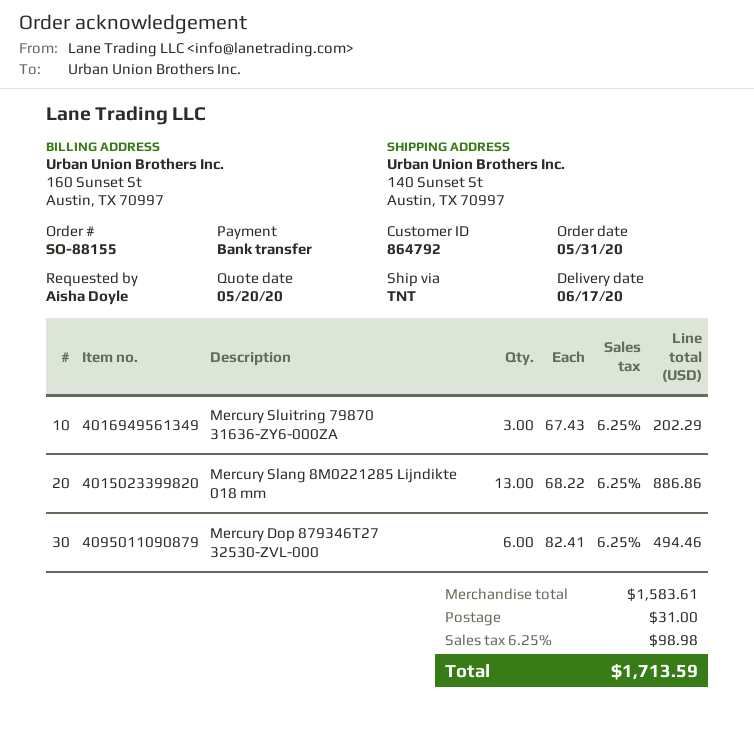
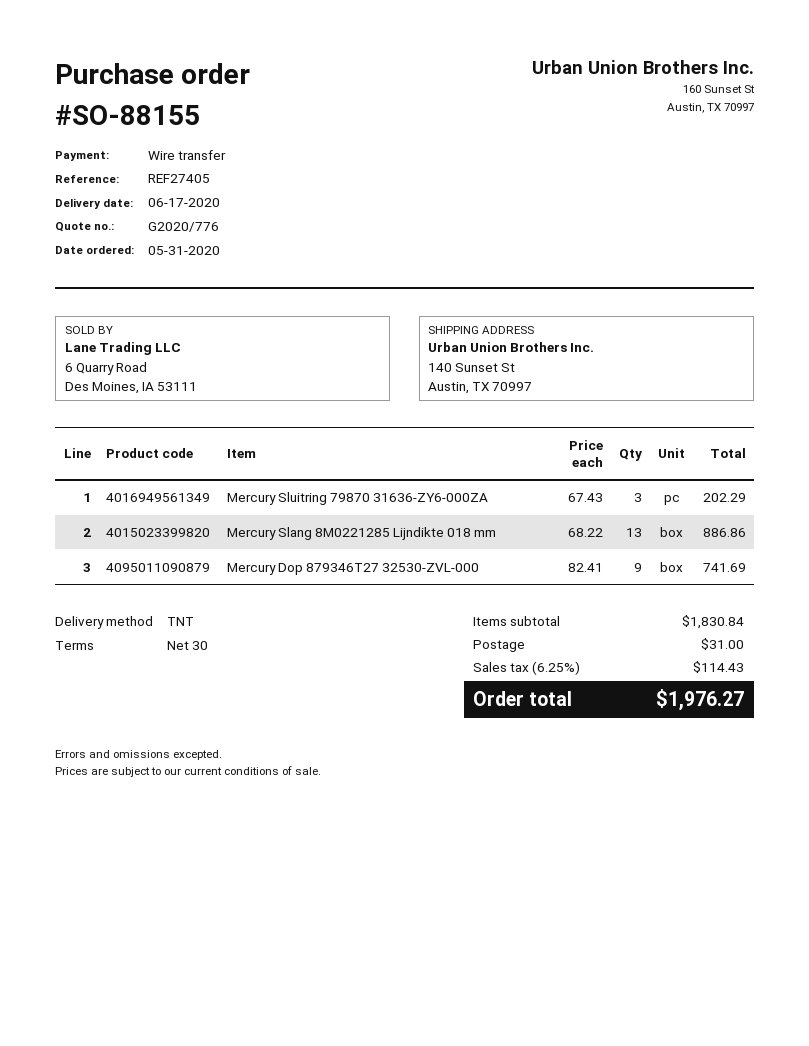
Mercury Dop 879346T27 32530-ZVL-000: 6 x 82.41 = 494.46 -> 9 x 82.41 = 741.69
subtotal: 1583.61 -> 1830.84
tax: 6.25% = 98.98 -> 6.25% = 114.43
total: 1713.59 -> 1976.27

